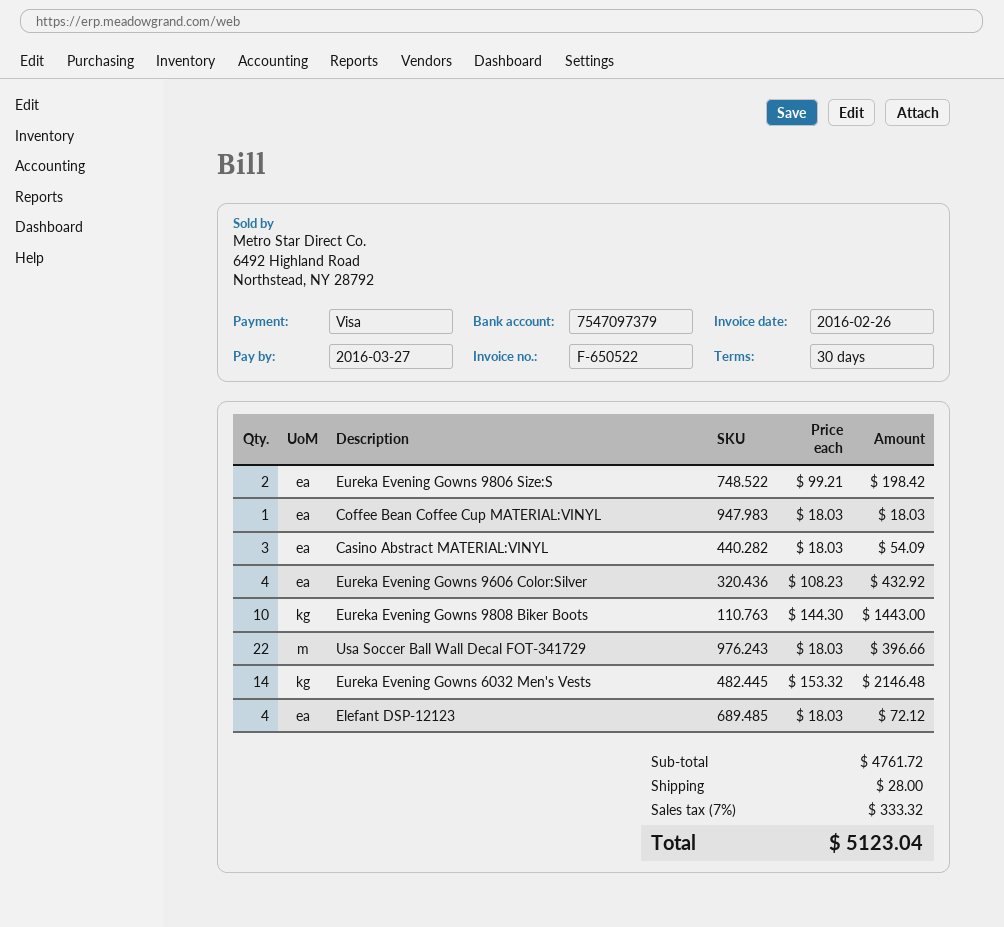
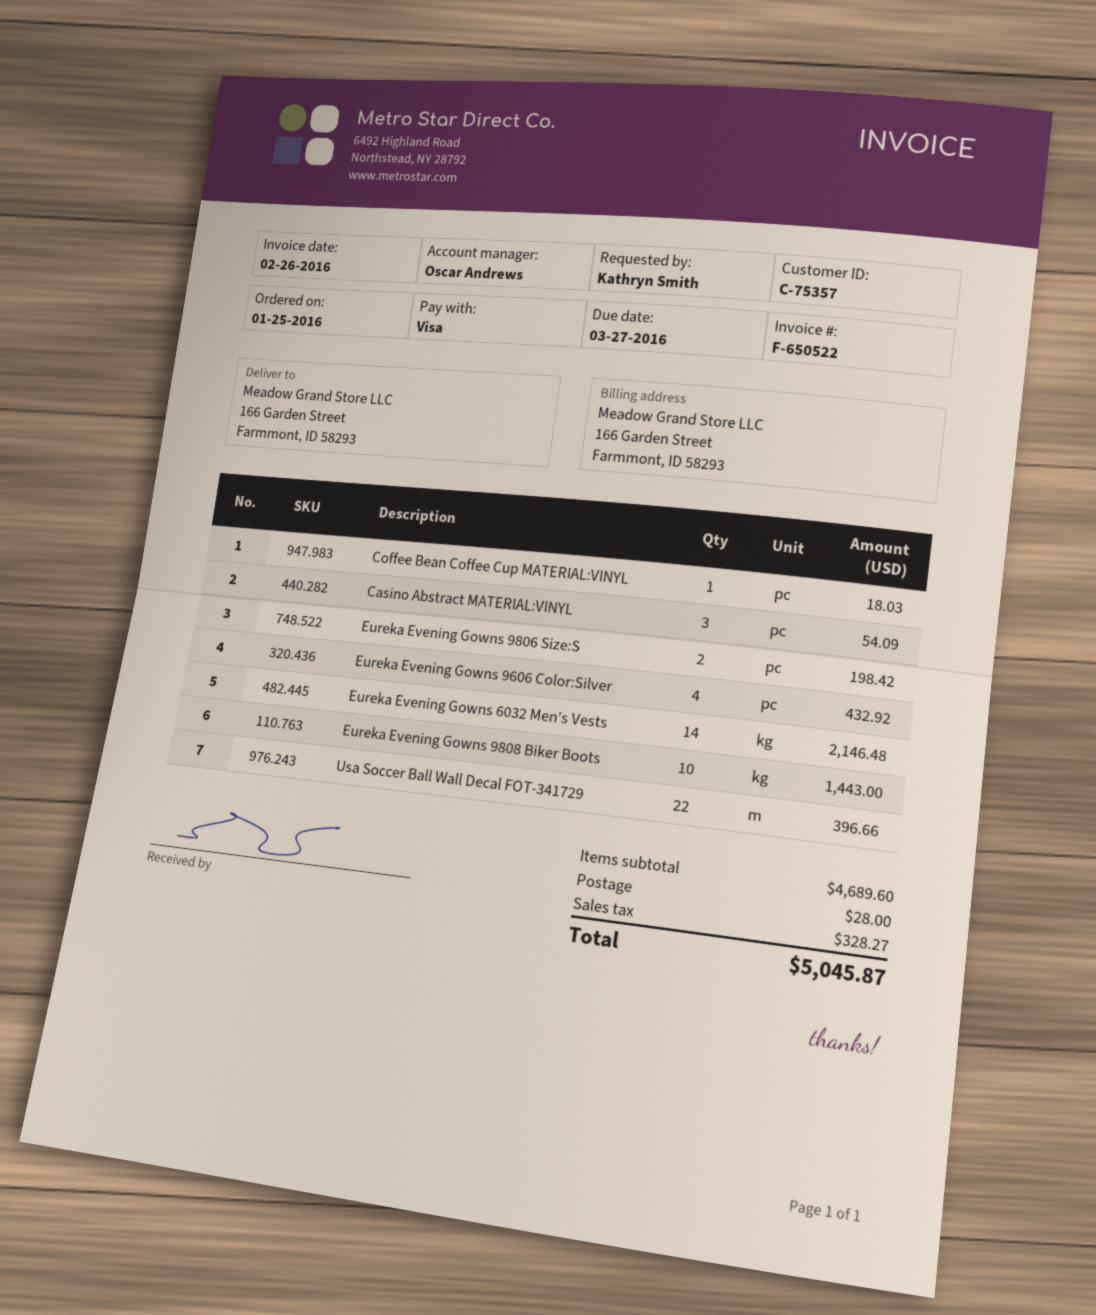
Elefant DSP-12123: 4 for 72.12 -> none
subtotal: 4761.72 -> 4689.60
tax: 333.32 -> 328.27
total: 5123.04 -> 5045.87

